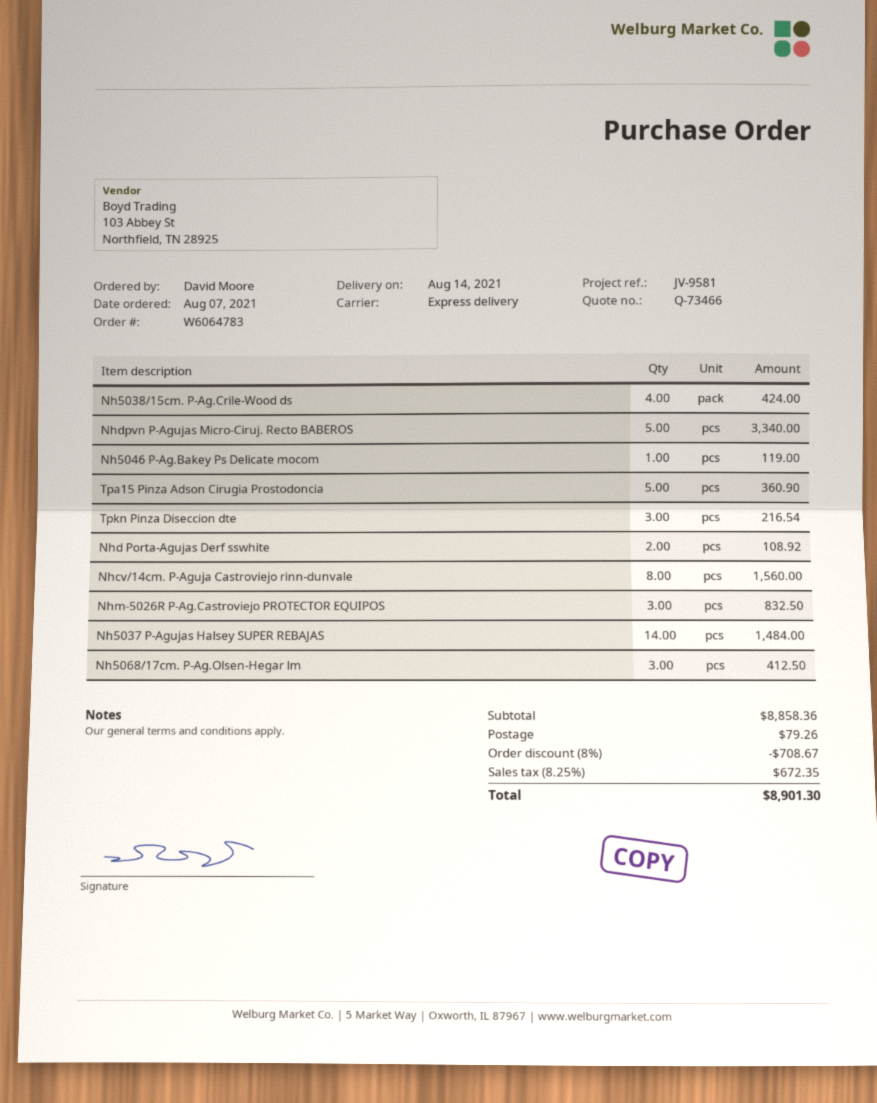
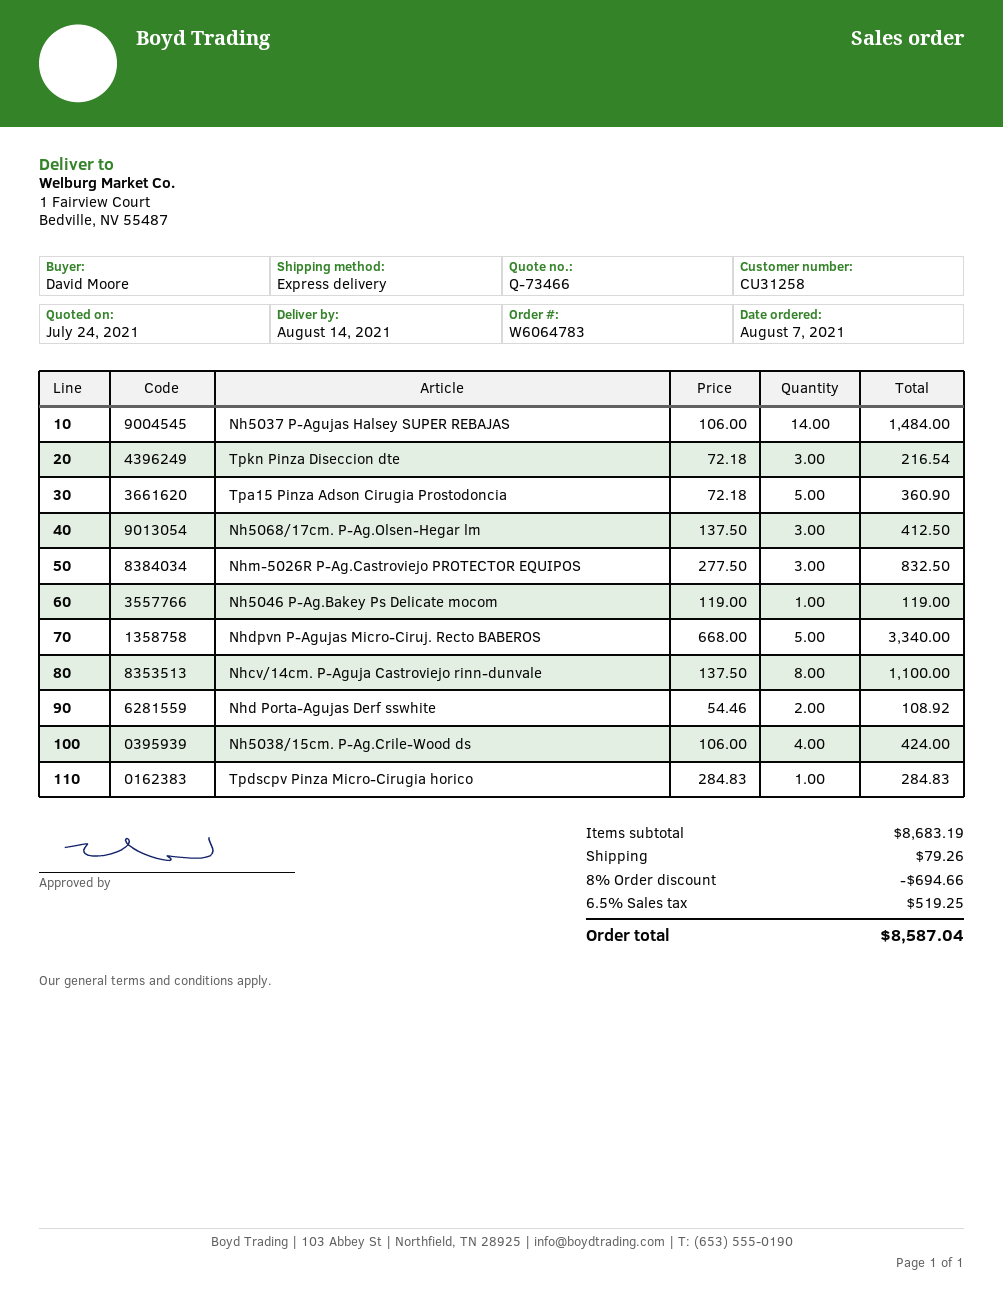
Nhcv/14cm. P-Aguja Castroviejo rinn-dunvale: 8 for 1560.00 -> 8 for 1100.00
Tpdscpv Pinza Micro-Cirugia horico: none -> 1 for 284.83
subtotal: 8858.36 -> 8683.19
discount: 8% = 708.67 -> 8% = 694.66
tax: 8.25% = 672.35 -> 6.5% = 519.25
total: 8901.30 -> 8587.04

